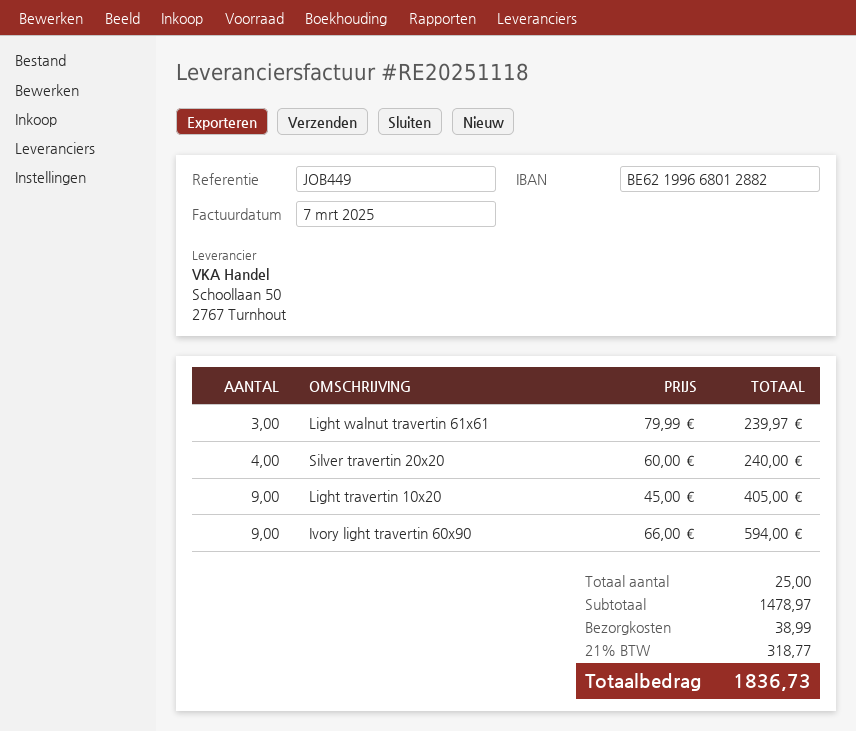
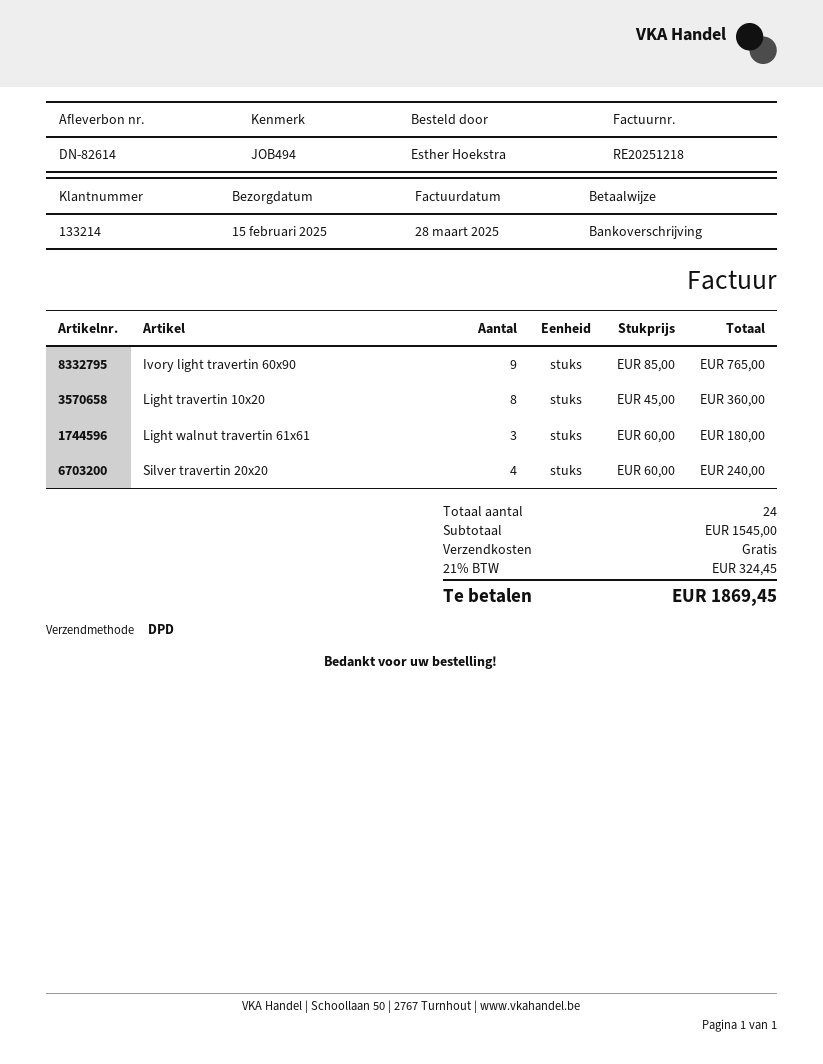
invoice number: RE20251118 -> RE20251218
invoice date: 2025-03-07 -> 2025-03-28
reference: JOB449 -> JOB494
Light walnut travertin 61x61: 3 x 79.99 = 239.97 -> 3 x 60.00 = 180.00
Light travertin 10x20: 9 x 45.00 = 405.00 -> 8 x 45.00 = 360.00
Ivory light travertin 60x90: 9 x 66.00 = 594.00 -> 9 x 85.00 = 765.00
total quantity: 25 -> 24
subtotal: 1478.97 -> 1545.00
shipping: 38.99 -> 0.00
tax: 21% = 318.77 -> 21% = 324.45
total: 1836.73 -> 1869.45

